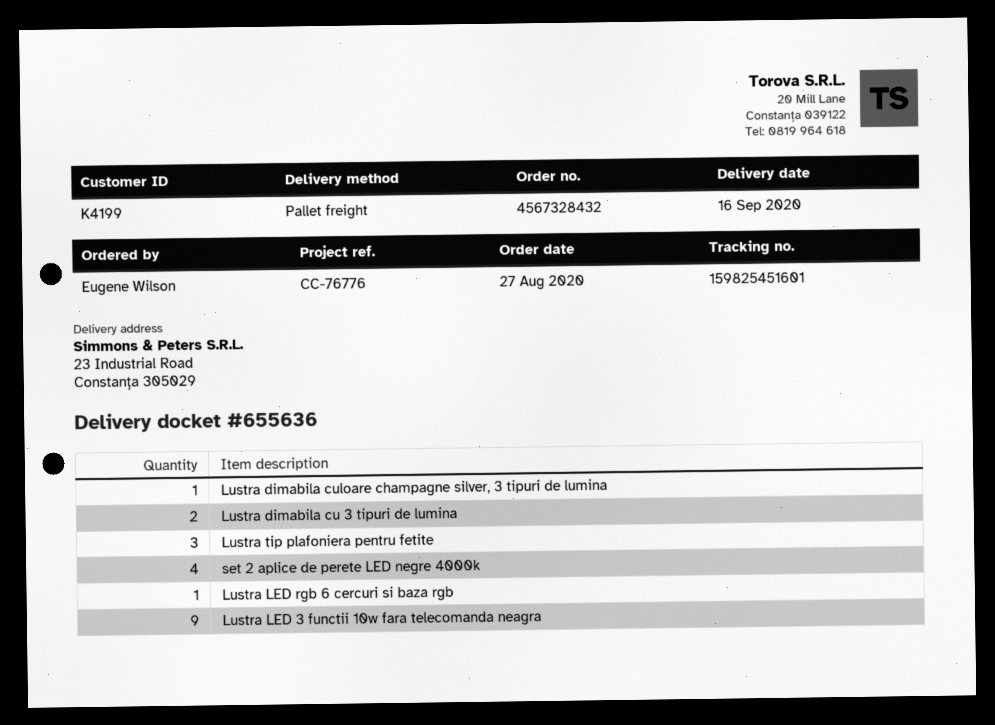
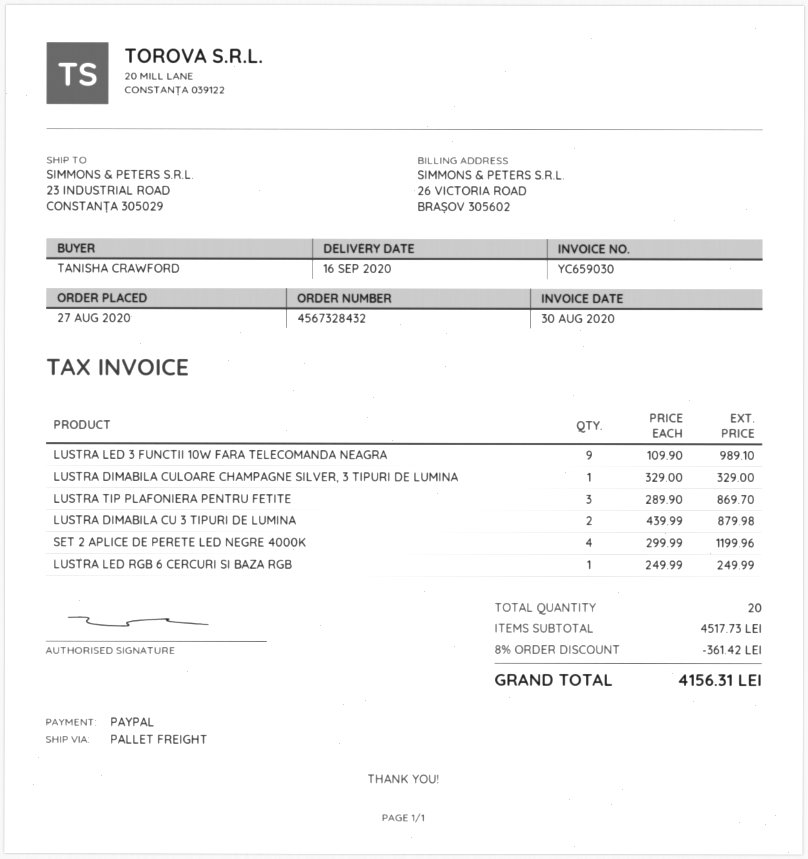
ordered by: Eugene Wilson -> TANISHA CRAWFORD

